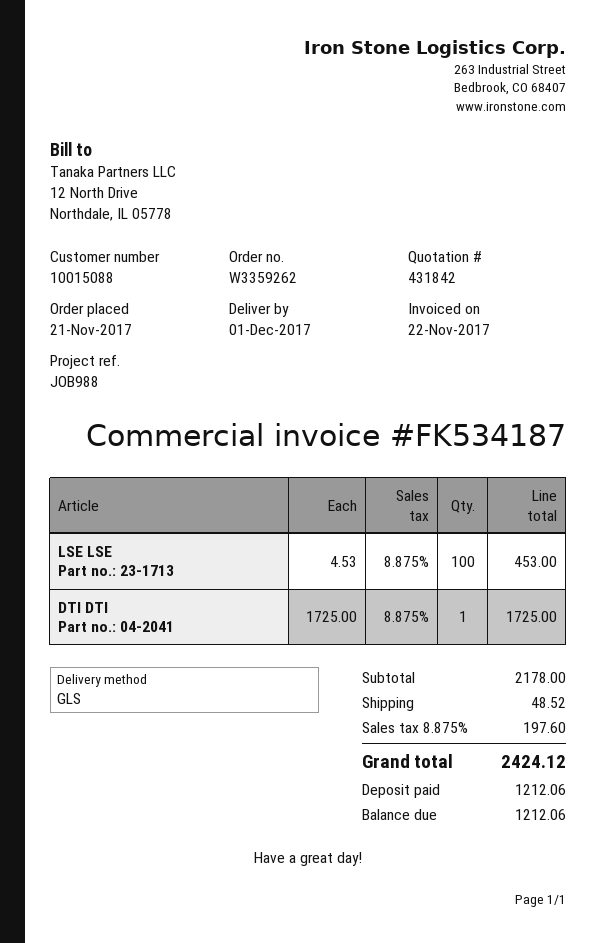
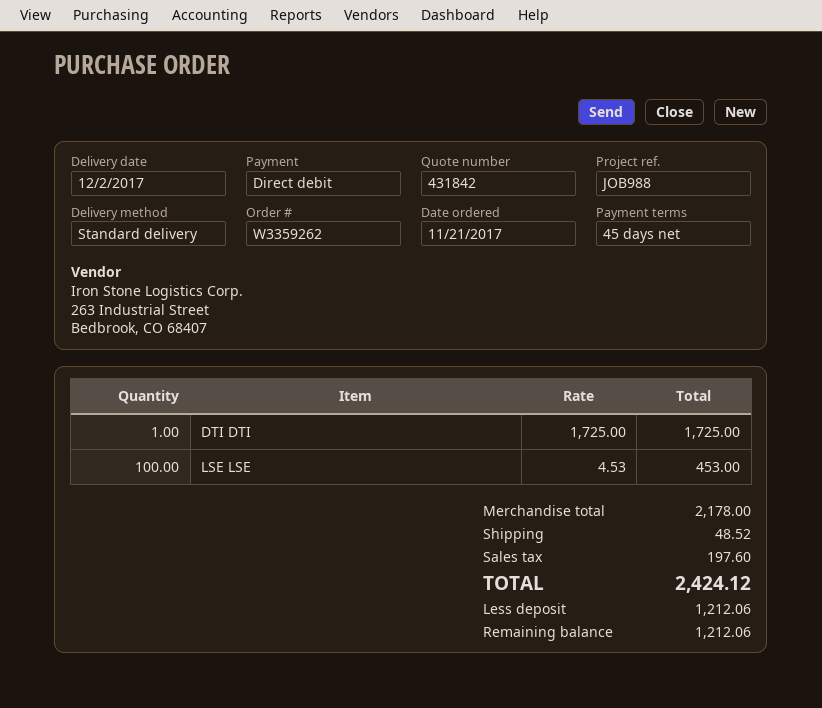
delivery date: 2017-12-01 -> 2017-12-02
shipping method: GLS -> standard

